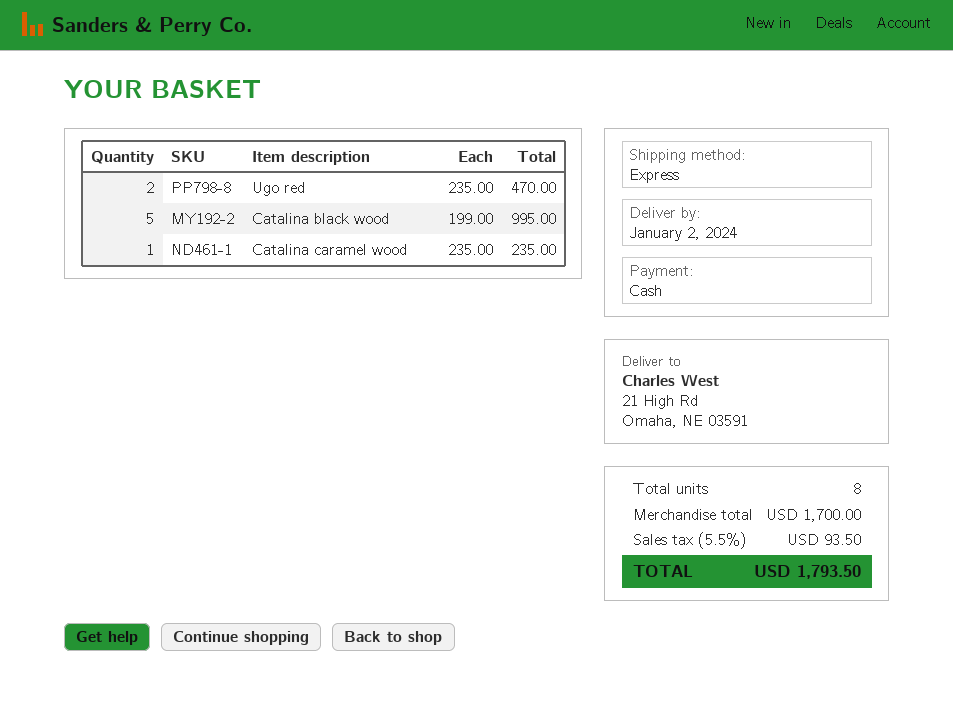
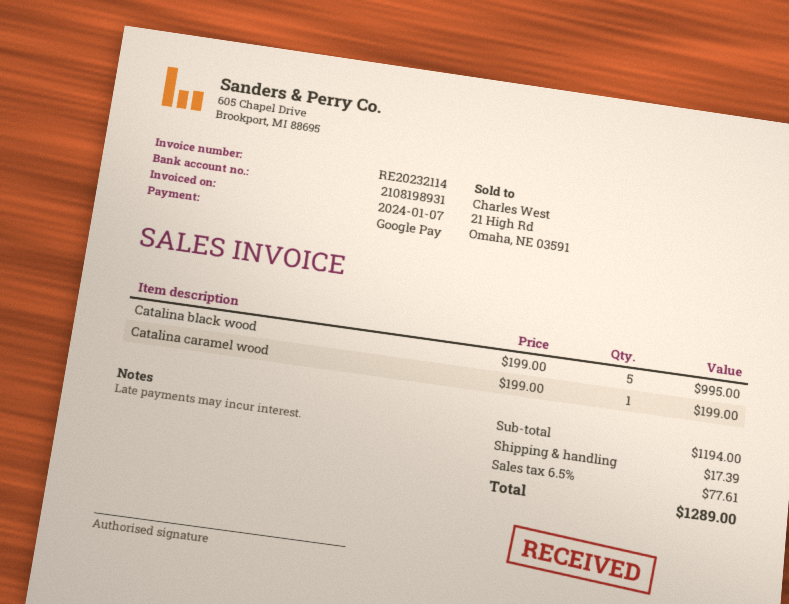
payment method: cash -> Google Pay
Ugo red: 2 x 235.00 = 470.00 -> none
Catalina caramel wood: 1 x 235.00 = 235.00 -> 1 x 199.00 = 199.00
subtotal: 1700.00 -> 1194.00
shipping: none -> 17.39
tax: 5.5% = 93.50 -> 6.5% = 77.61
total: 1793.50 -> 1289.00

